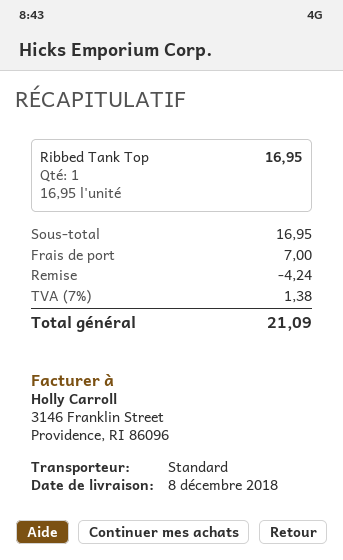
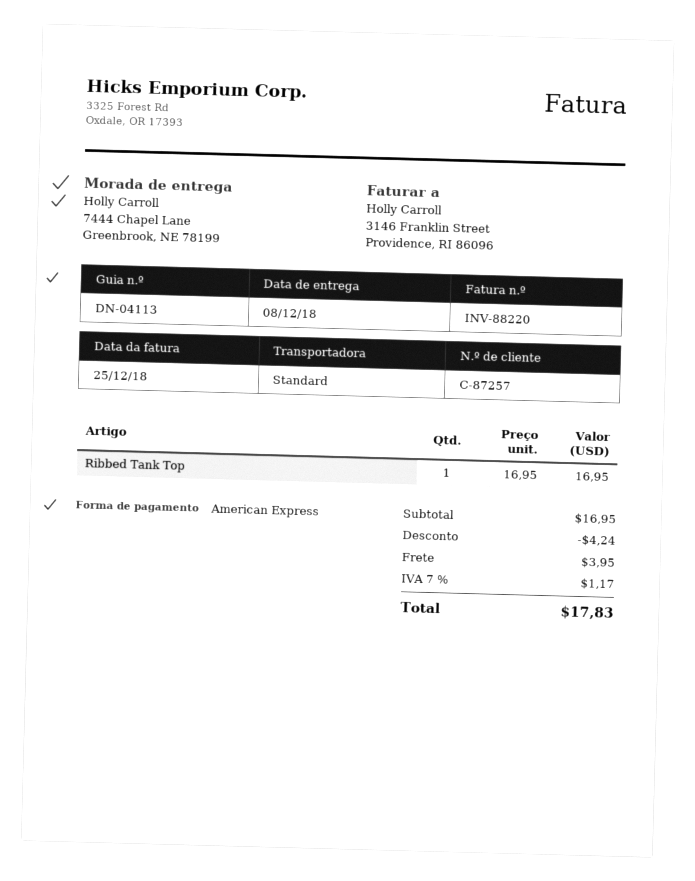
shipping: 7.00 -> 3.95
tax: 7% = 1.38 -> 7% = 1.17
total: 21.09 -> 17.83

